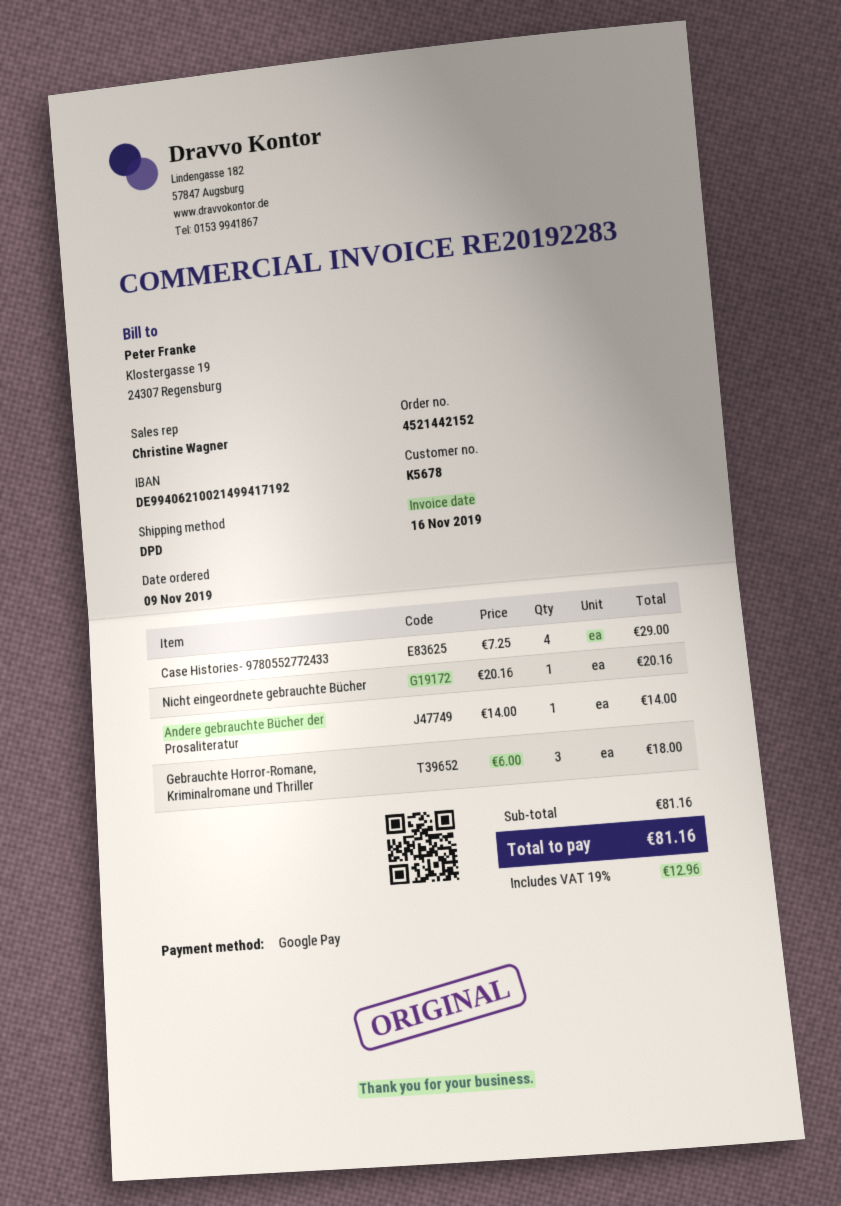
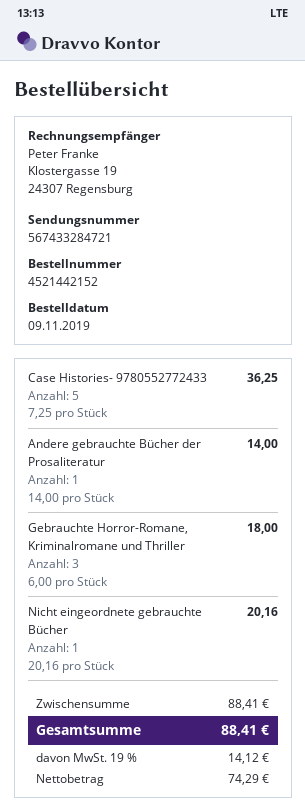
Case Histories- 9780552772433: 4 x 7.25 = 29.00 -> 5 x 7.25 = 36.25
subtotal: 81.16 -> 88.41
tax: 19% = 12.96 -> 19% = 14.12
total: 81.16 -> 88.41

